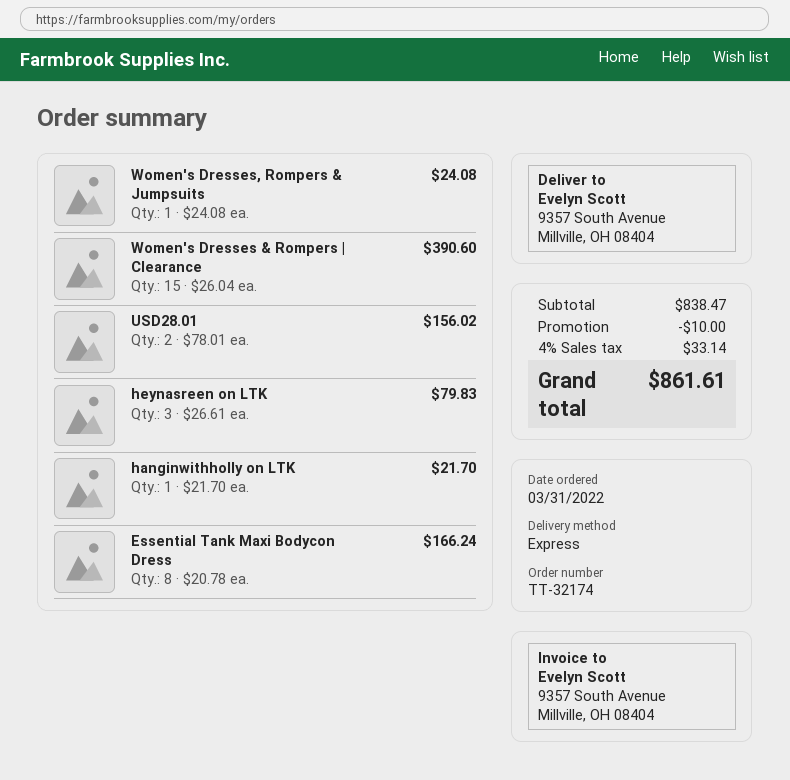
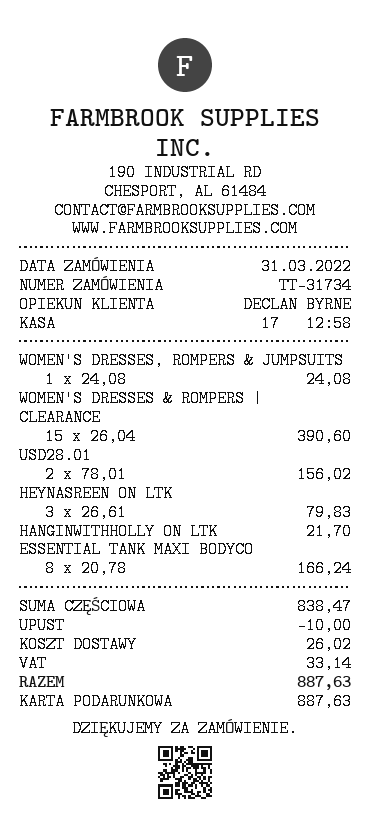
order number: TT-32174 -> TT-31734
shipping: none -> 26.02
total: 861.61 -> 887.63

